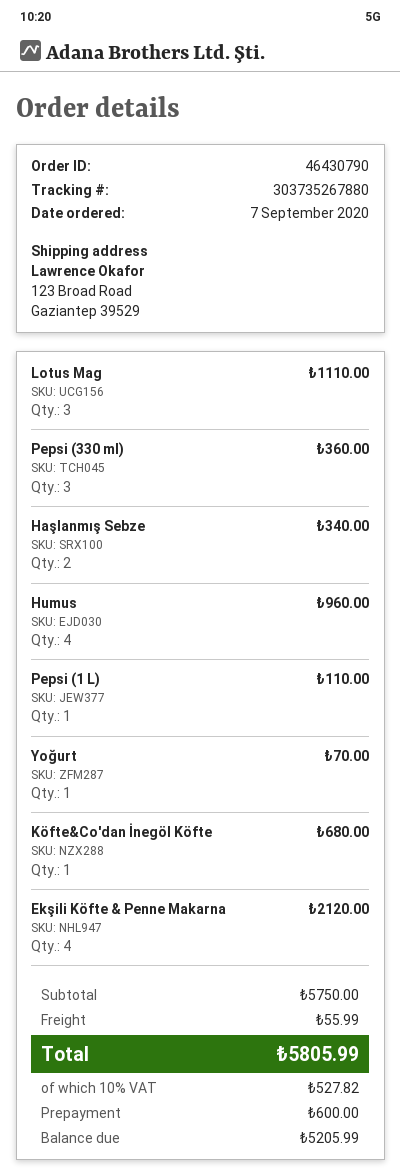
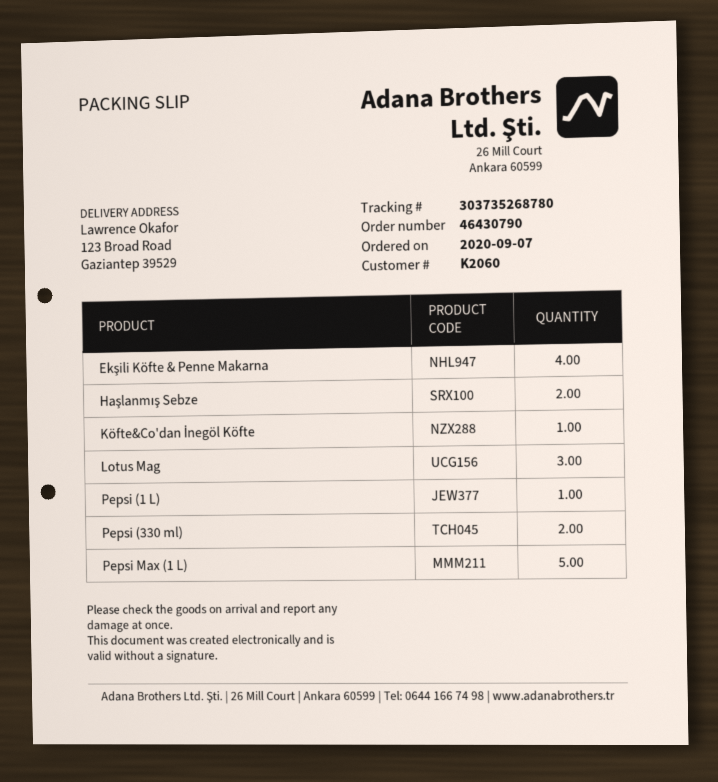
tracking number: 303735267880 -> 303735268780
Pepsi (330 ml): 3 -> 2
Humus: 4 -> none
Yoğurt: 1 -> none
Pepsi Max (1 L): none -> 5

